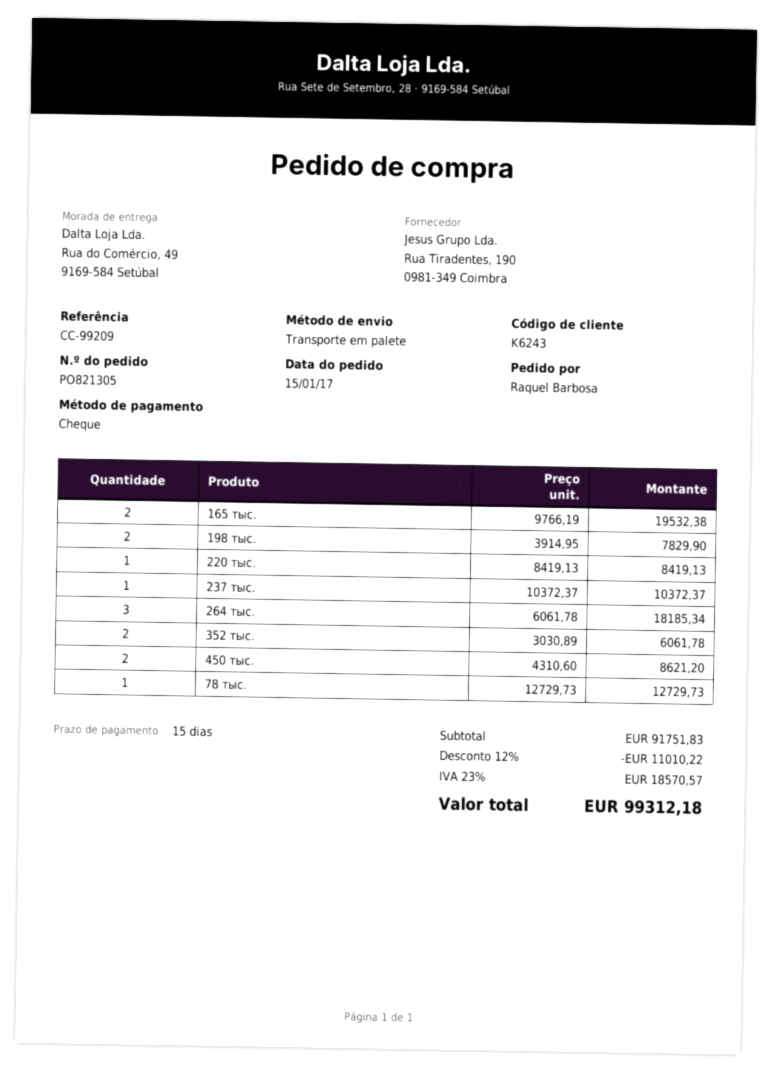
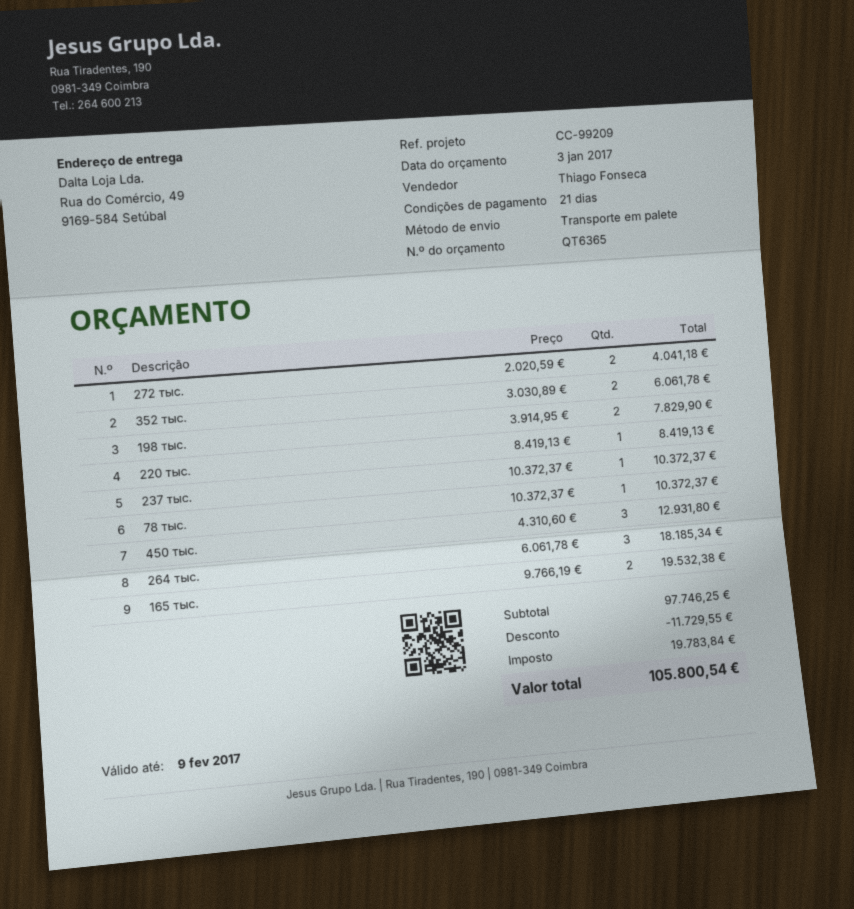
payment terms: 15 days -> 21 days
450 тыс.: 2 x 4310.60 = 8621.20 -> 3 x 4310.60 = 12931.80
78 тыс.: 1 x 12729.73 = 12729.73 -> 1 x 10372.37 = 10372.37
272 тыс.: none -> 2 x 2020.59 = 4041.18
subtotal: 91751.83 -> 97746.25
discount: 11010.22 -> 11729.55
tax: 18570.57 -> 19783.84
total: 99312.18 -> 105800.54

